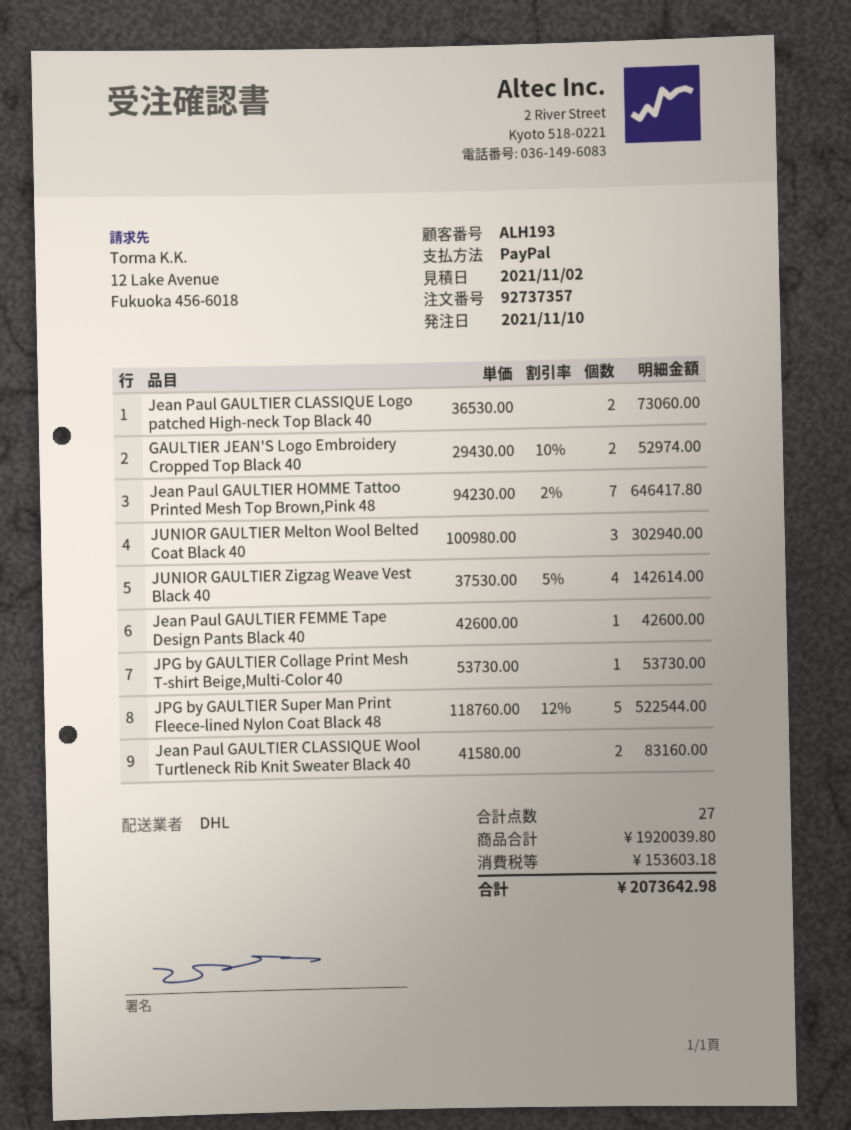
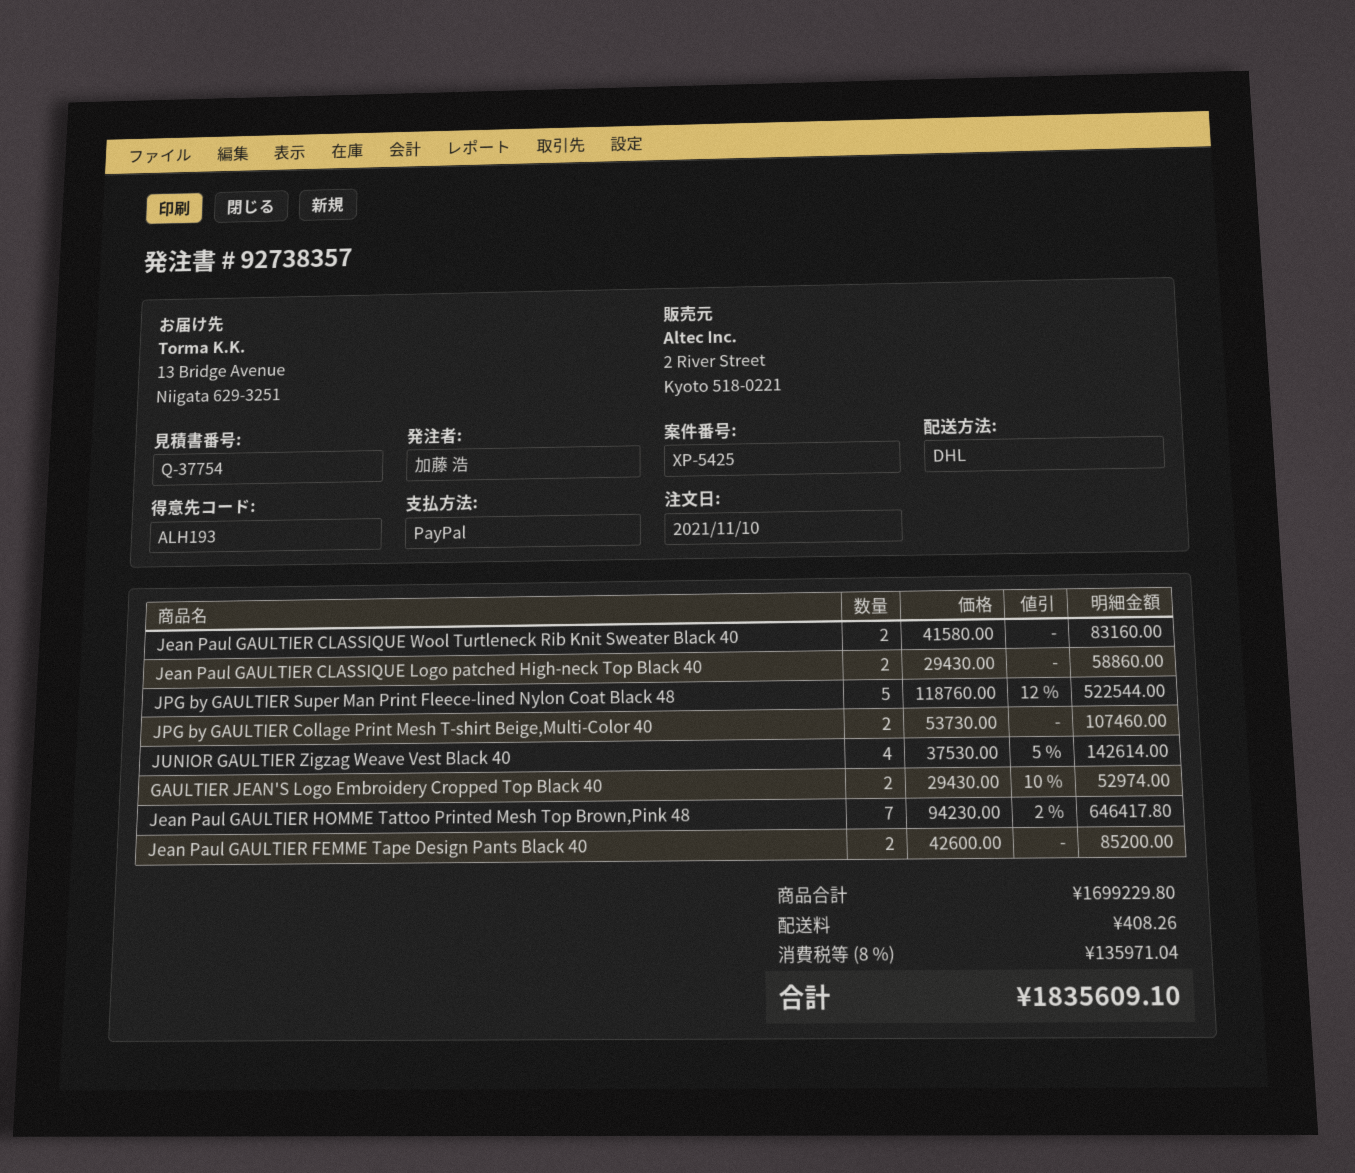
order number: 92737357 -> 92738357
Jean Paul GAULTIER CLASSIQUE Logo patched High-neck Top Black 40: 2 x 36530.00 = 73060.00 -> 2 x 29430.00 = 58860.00
JUNIOR GAULTIER Melton Wool Belted Coat Black 40: 3 x 100980.00 = 302940.00 -> none
Jean Paul GAULTIER FEMME Tape Design Pants Black 40: 1 x 42600.00 = 42600.00 -> 2 x 42600.00 = 85200.00
JPG by GAULTIER Collage Print Mesh T-shirt Beige,Multi-Color 40: 1 x 53730.00 = 53730.00 -> 2 x 53730.00 = 107460.00
subtotal: 1920039.80 -> 1699229.80
shipping: none -> 408.26
tax: 153603.18 -> 135971.04
total: 2073642.98 -> 1835609.10

